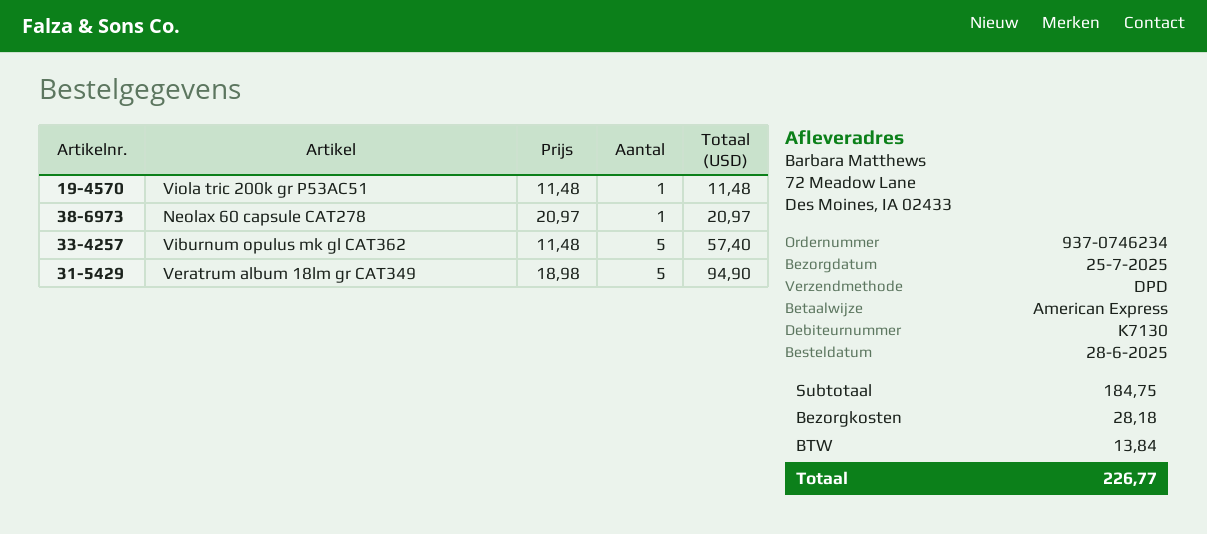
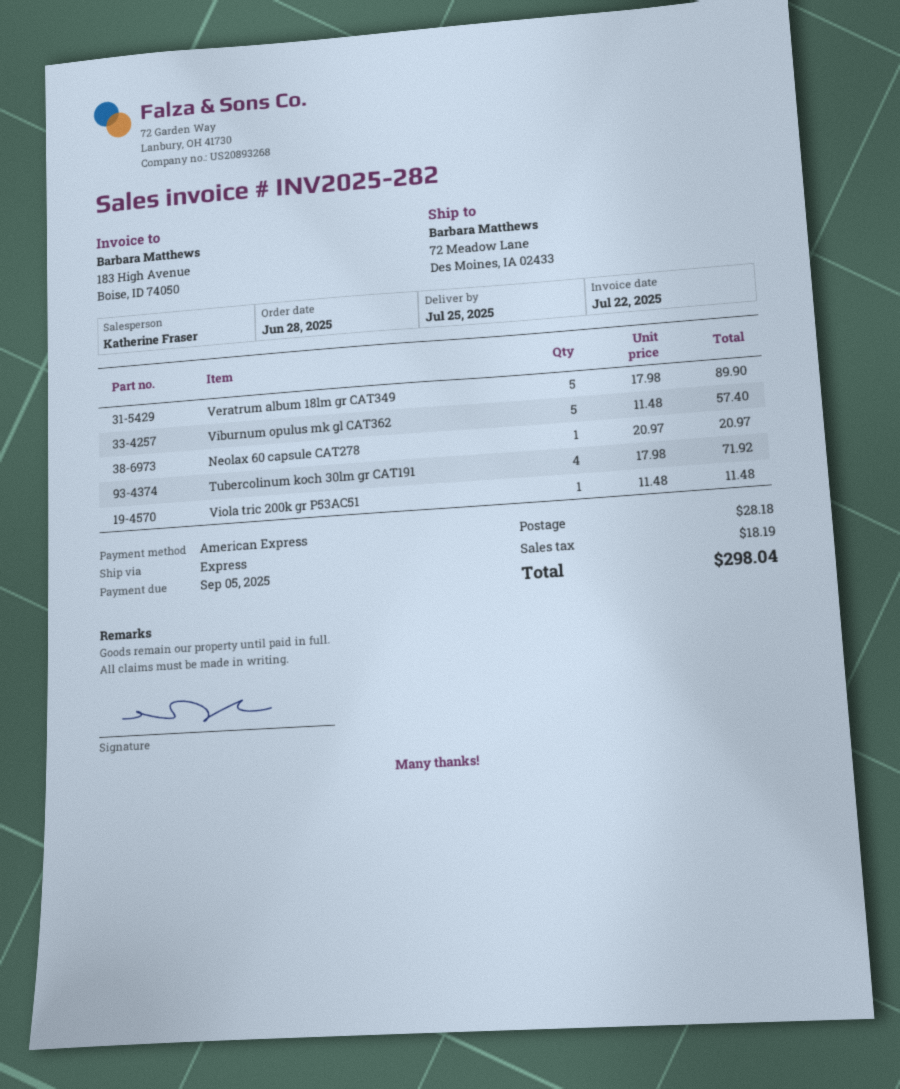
shipping method: DPD -> express
Veratrum album 18lm gr CAT349: 5 x 18.98 = 94.90 -> 5 x 17.98 = 89.90
Tubercolinum koch 30lm gr CAT191: none -> 4 x 17.98 = 71.92
tax: 13.84 -> 18.19
total: 226.77 -> 298.04

